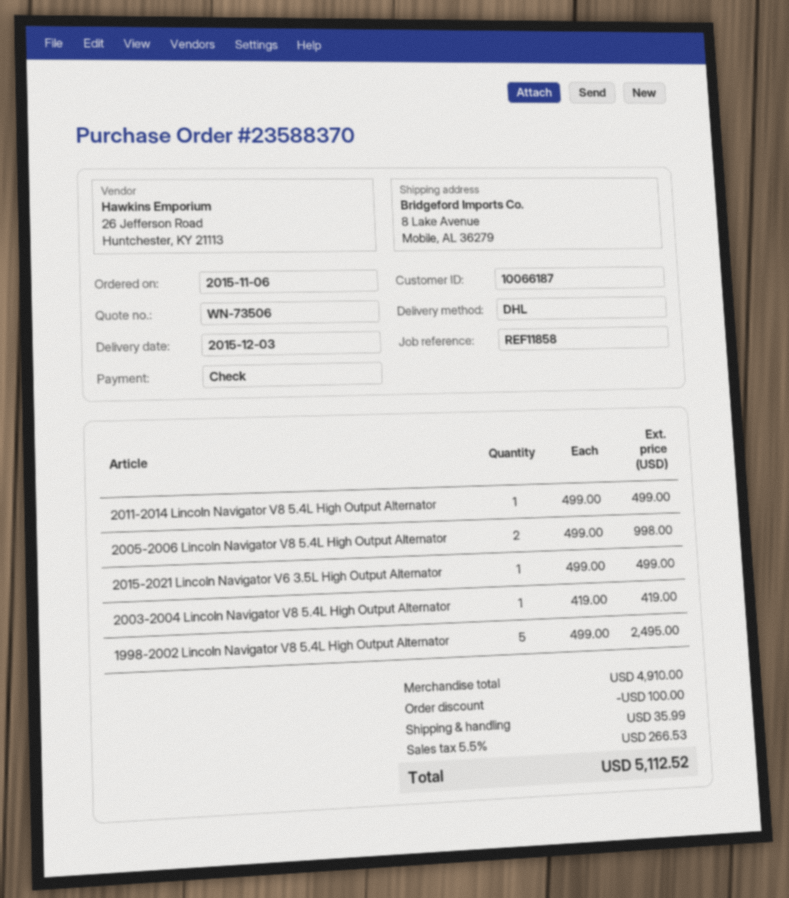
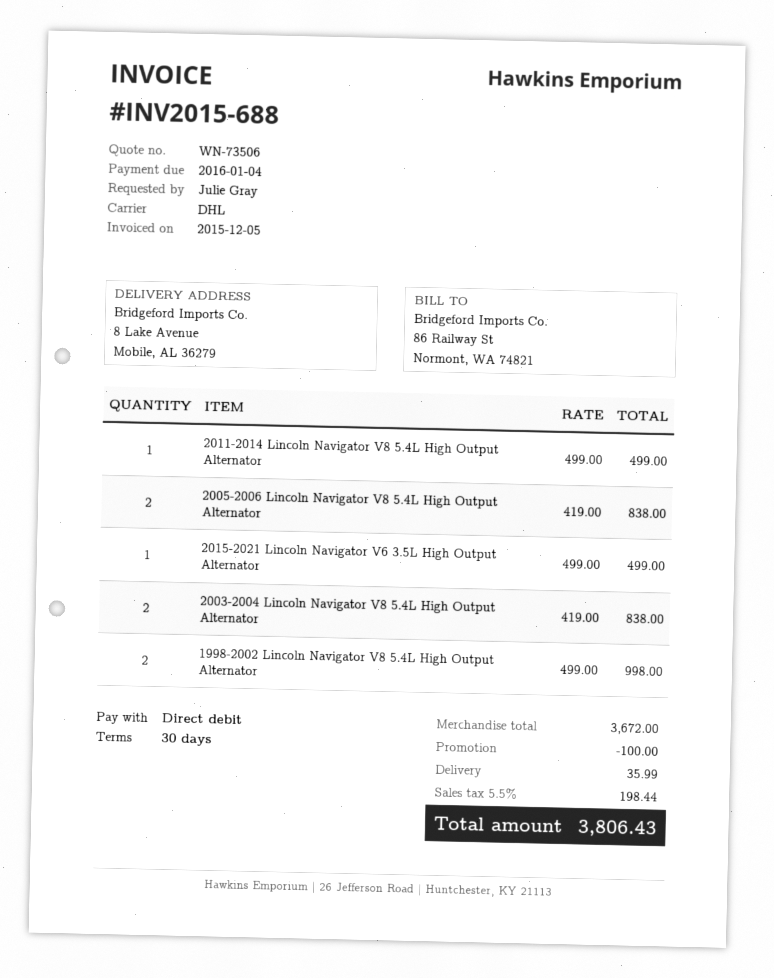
payment method: cheque -> direct debit
2005-2006 Lincoln Navigator V8 5.4L High Output Alternator: 2 x 499.00 = 998.00 -> 2 x 419.00 = 838.00
2003-2004 Lincoln Navigator V8 5.4L High Output Alternator: 1 x 419.00 = 419.00 -> 2 x 419.00 = 838.00
1998-2002 Lincoln Navigator V8 5.4L High Output Alternator: 5 x 499.00 = 2495.00 -> 2 x 499.00 = 998.00
subtotal: 4910.00 -> 3672.00
tax: 5.5% = 266.53 -> 5.5% = 198.44
total: 5112.52 -> 3806.43

